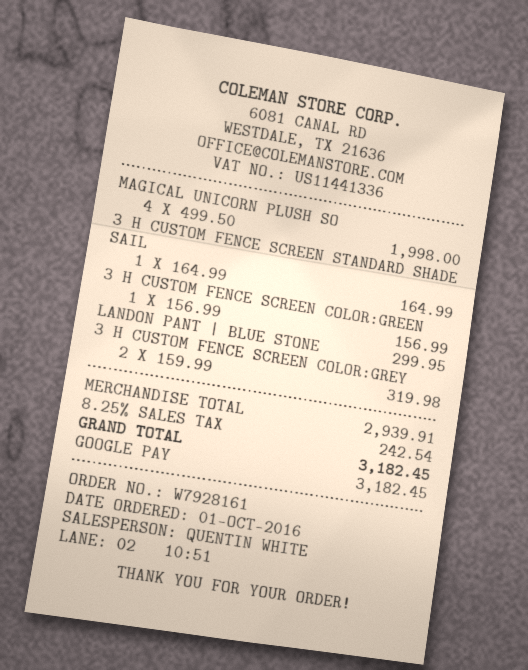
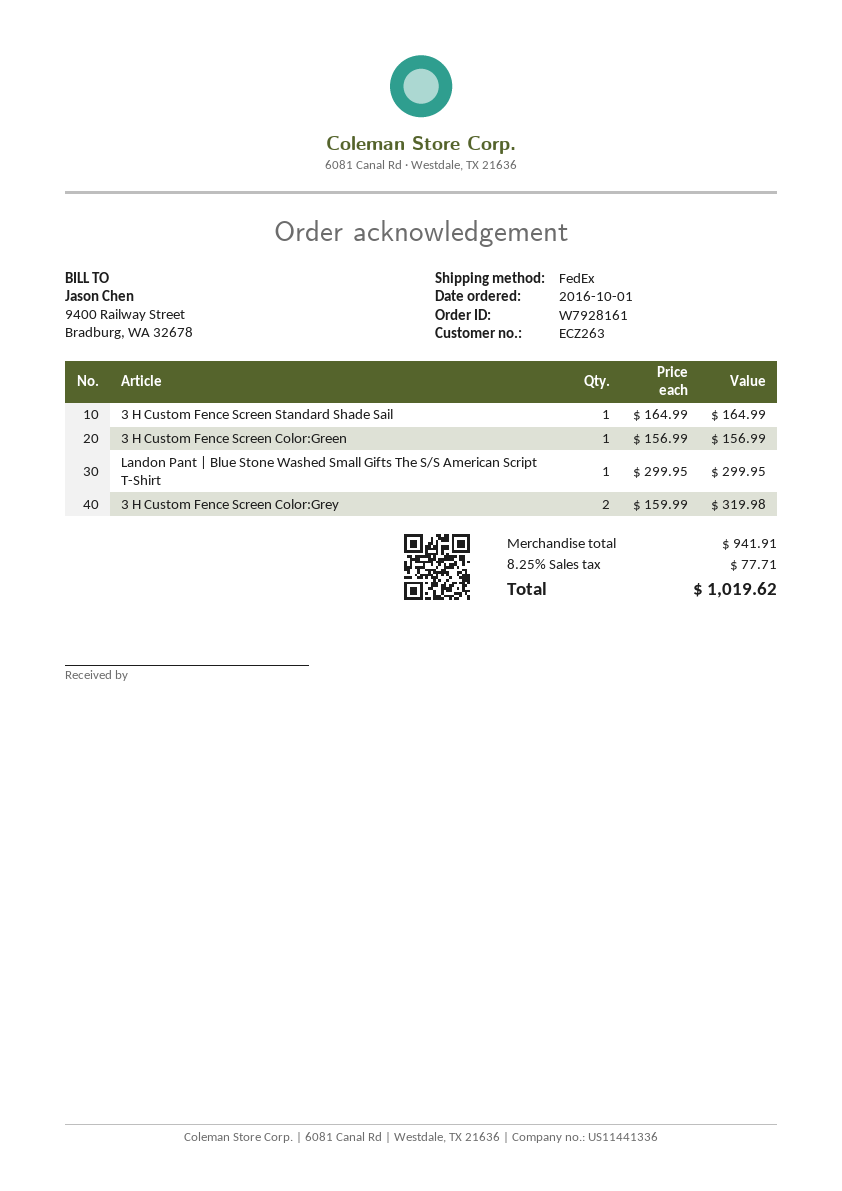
MAGICAL UNICORN PLUSH SO: 4 x 499.50 = 1998.00 -> none
subtotal: 2939.91 -> 941.91
tax: 8.25% = 242.54 -> 8.25% = 77.71
total: 3182.45 -> 1019.62

